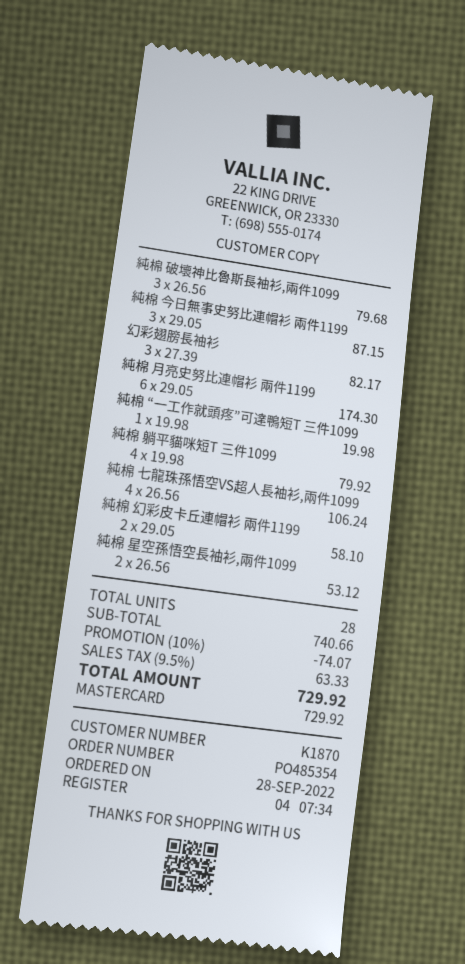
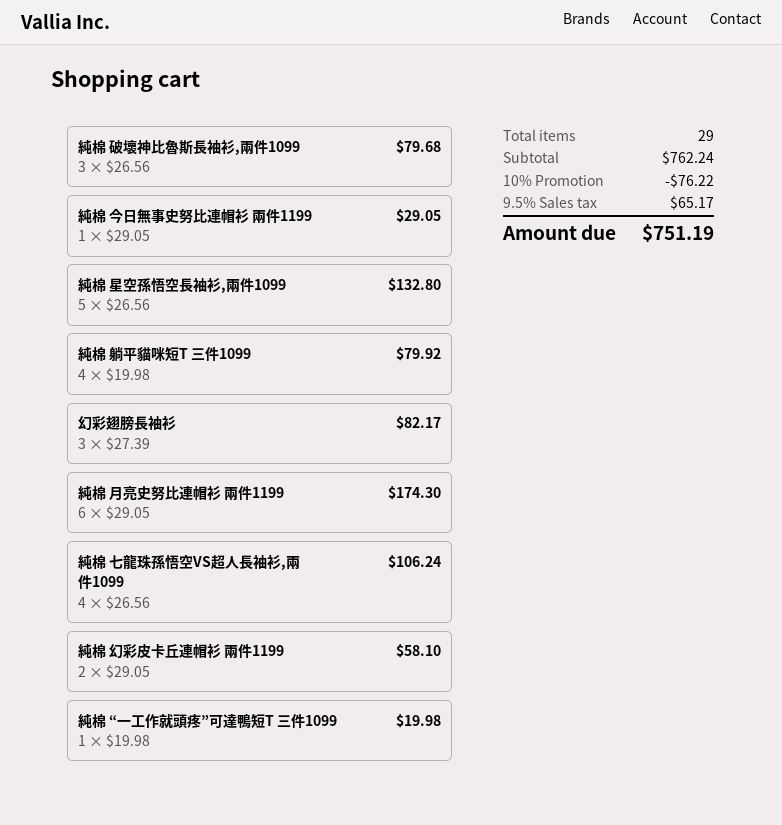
純棉 今日無事史努比連帽衫 兩件1199: 3 x 29.05 = 87.15 -> 1 x 29.05 = 29.05
純棉 星空孫悟空長袖衫,兩件1099: 2 x 26.56 = 53.12 -> 5 x 26.56 = 132.80
total quantity: 28 -> 29
subtotal: 740.66 -> 762.24
discount: 10% = 74.07 -> 10% = 76.22
tax: 9.5% = 63.33 -> 9.5% = 65.17
total: 729.92 -> 751.19

